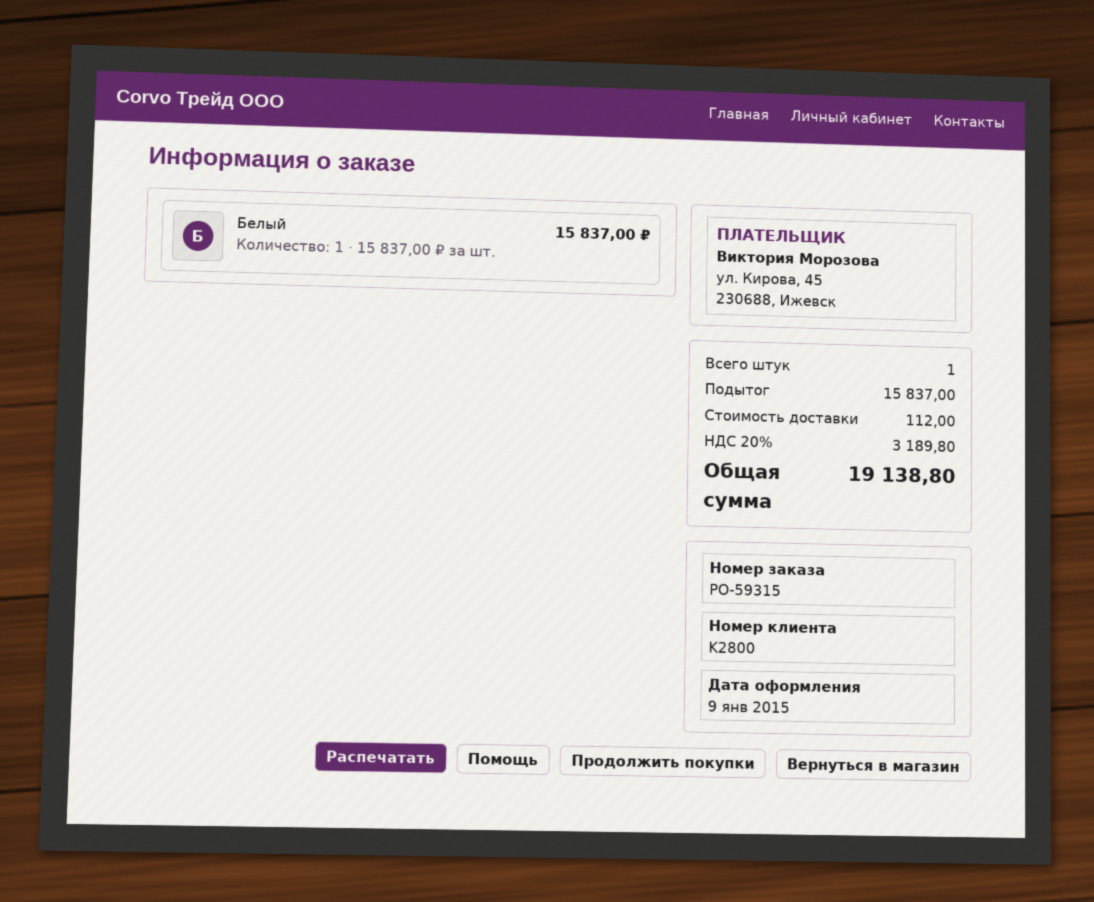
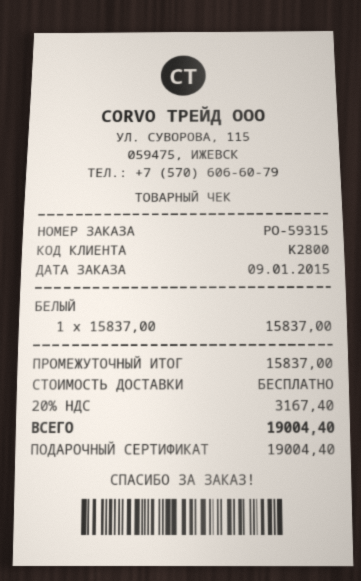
shipping: 112.00 -> 0.00
tax: 20% = 3189.80 -> 20% = 3167.40
total: 19138.80 -> 19004.40

